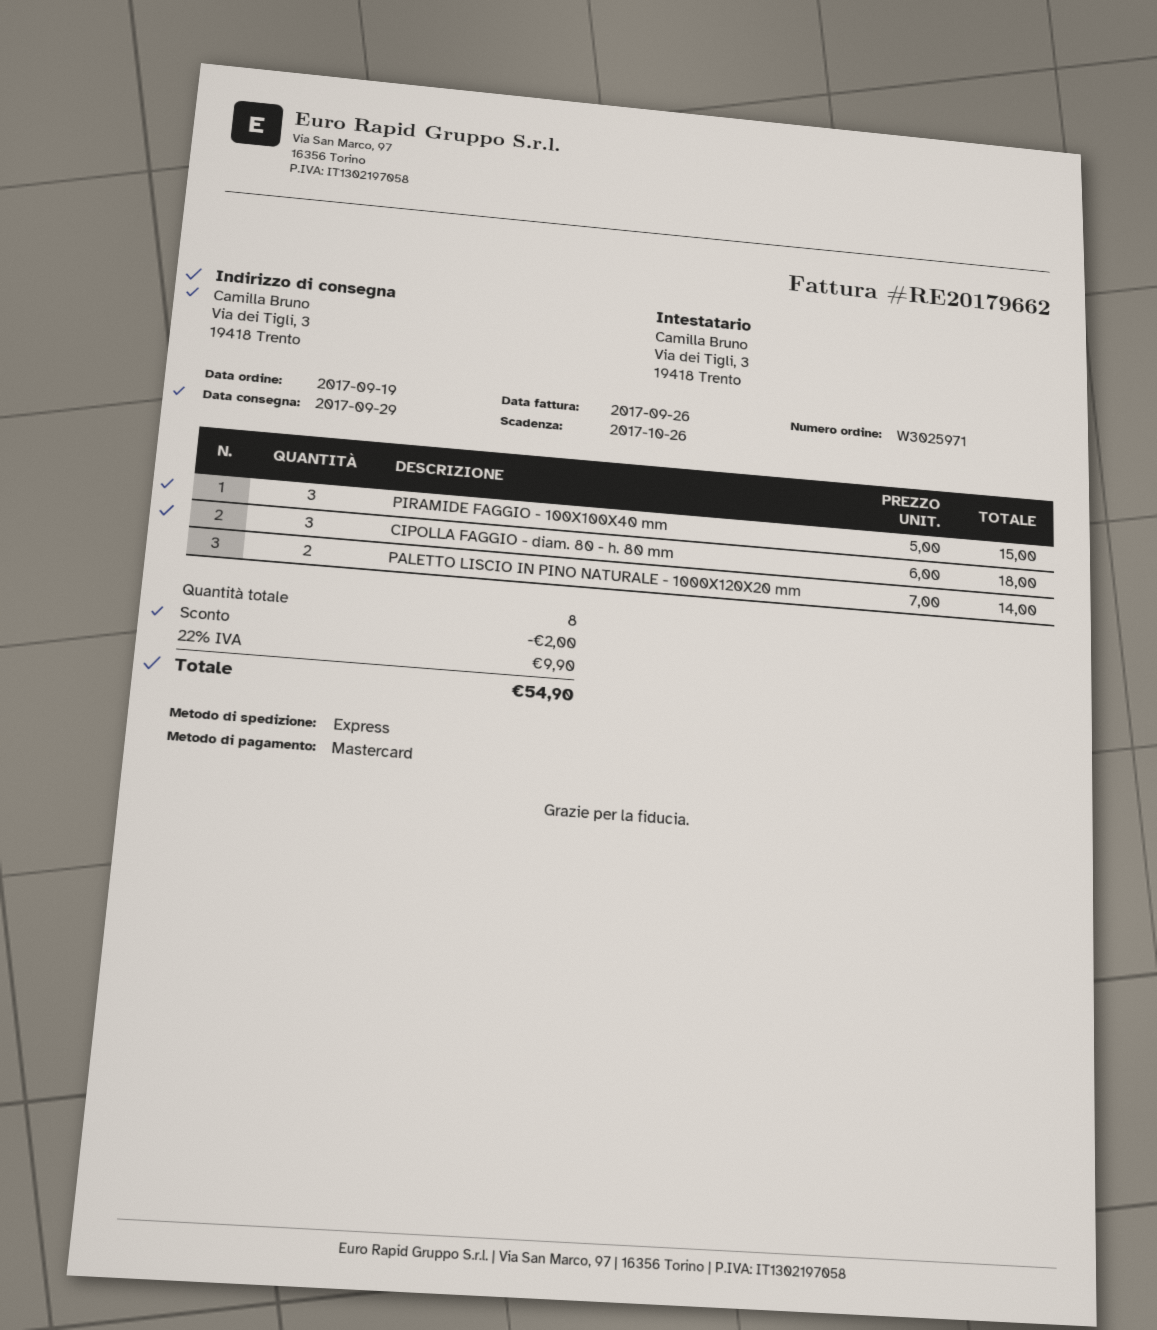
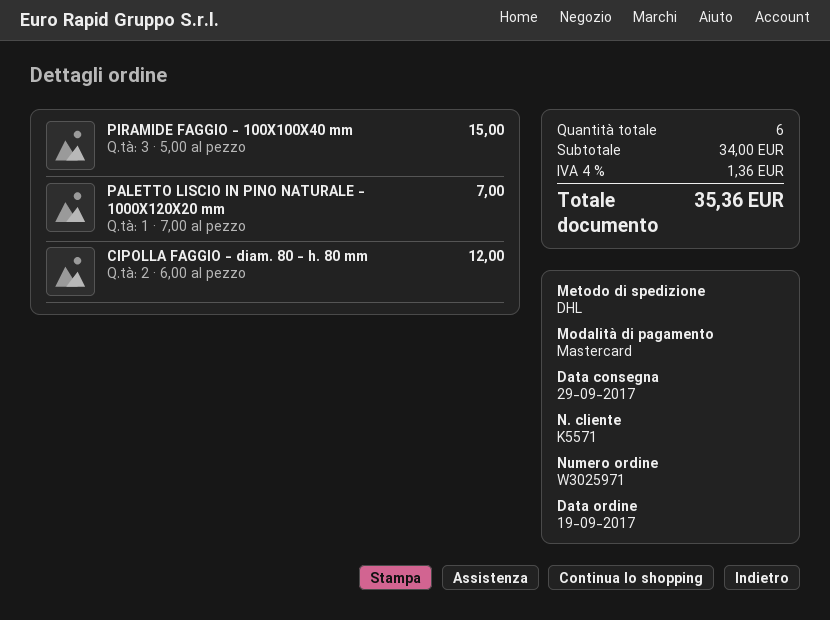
shipping method: express -> DHL
CIPOLLA FAGGIO - diam. 80 - h. 80 mm: 3 x 6.00 = 18.00 -> 2 x 6.00 = 12.00
PALETTO LISCIO IN PINO NATURALE - 1000X120X20 mm: 2 x 7.00 = 14.00 -> 1 x 7.00 = 7.00
total quantity: 8 -> 6
discount: 2.00 -> none
tax: 22% = 9.90 -> 4% = 1.36
total: 54.90 -> 35.36

